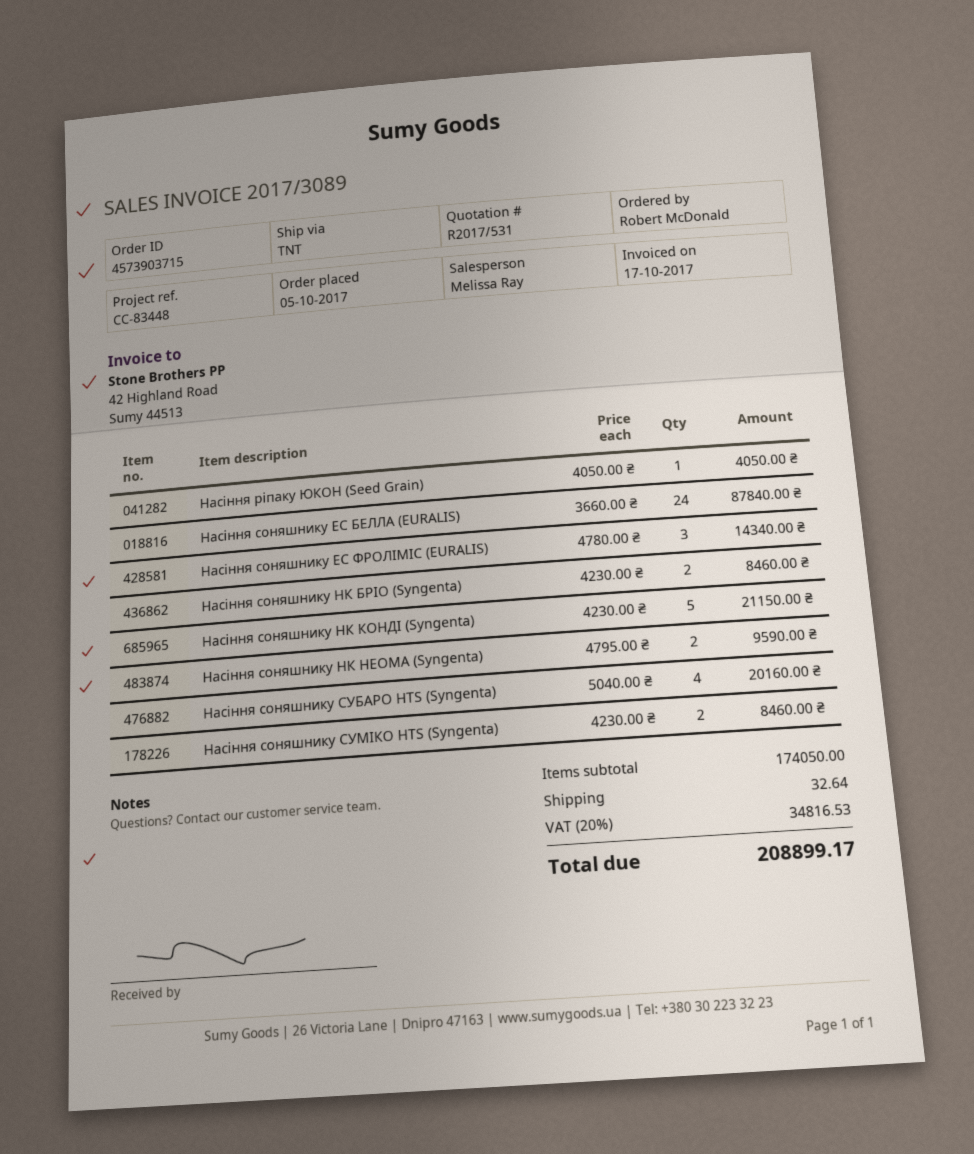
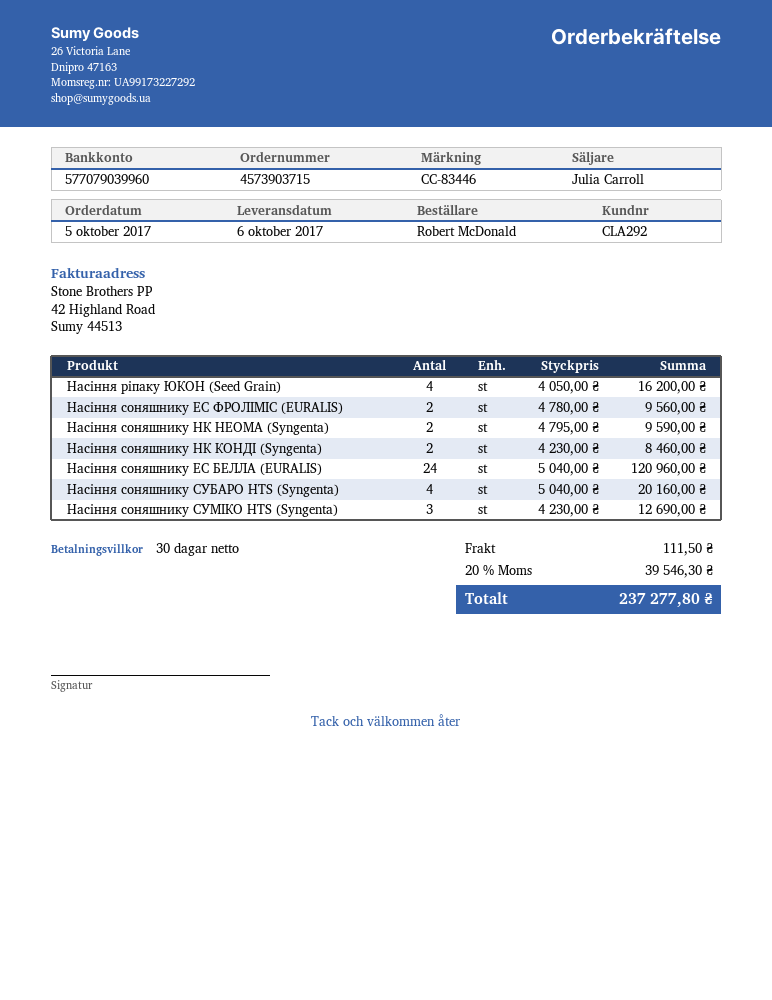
reference: CC-83448 -> CC-83446
sales rep: Melissa Ray -> Julia Carroll
Насіння ріпаку ЮКОН (Seed Grain): 1 x 4050.00 = 4050.00 -> 4 x 4050.00 = 16200.00
Насіння соняшнику ЕС БЕЛЛА (EURALIS): 24 x 3660.00 = 87840.00 -> 24 x 5040.00 = 120960.00
Насіння соняшнику ЕС ФРОЛІМІС (EURALIS): 3 x 4780.00 = 14340.00 -> 2 x 4780.00 = 9560.00
Насіння соняшнику НК БРІО (Syngenta): 2 x 4230.00 = 8460.00 -> none
Насіння соняшнику НК КОНДІ (Syngenta): 5 x 4230.00 = 21150.00 -> 2 x 4230.00 = 8460.00
Насіння соняшнику СУМІКО HTS (Syngenta): 2 x 4230.00 = 8460.00 -> 3 x 4230.00 = 12690.00
shipping: 32.64 -> 111.50
tax: 20% = 34816.53 -> 20% = 39546.30
total: 208899.17 -> 237277.80

